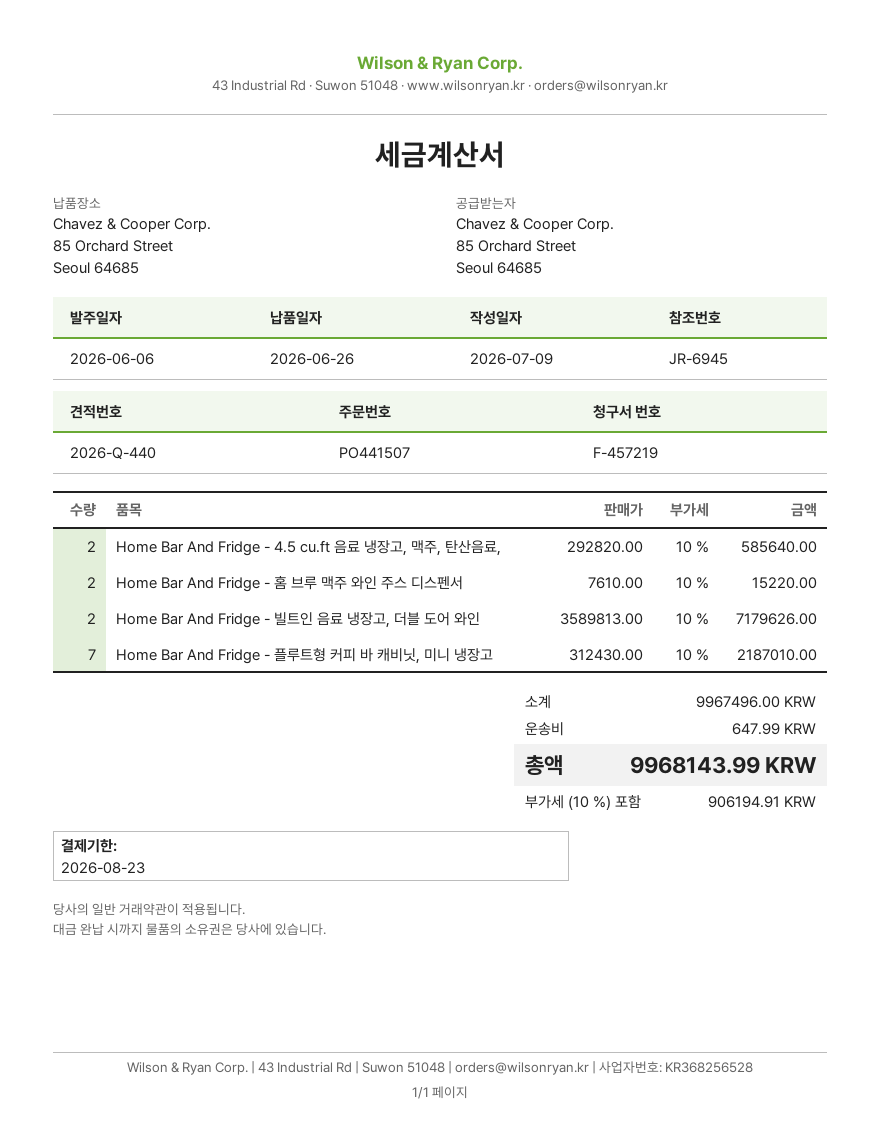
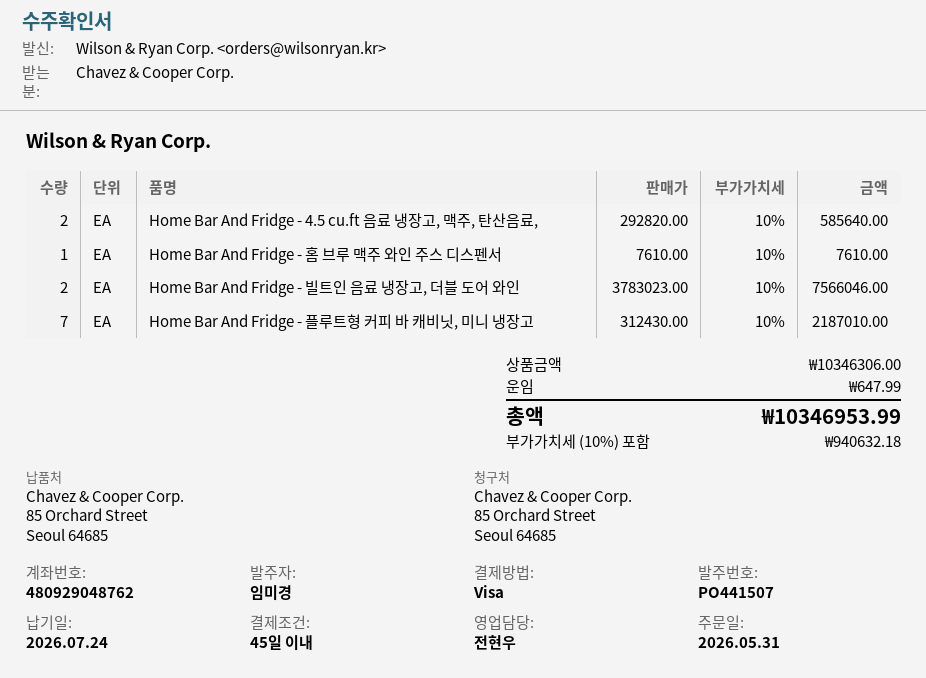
order date: 2026-06-06 -> 2026-05-31
delivery date: 2026-06-26 -> 2026-07-24
Home Bar And Fridge - 홈 브루 맥주 와인 주스 디스펜서: 2 x 7610.00 = 15220.00 -> 1 x 7610.00 = 7610.00
Home Bar And Fridge - 빌트인 음료 냉장고, 더블 도어 와인: 2 x 3589813.00 = 7179626.00 -> 2 x 3783023.00 = 7566046.00
subtotal: 9967496.00 -> 10346306.00
tax: 10% = 906194.91 -> 10% = 940632.18
total: 9968143.99 -> 10346953.99

